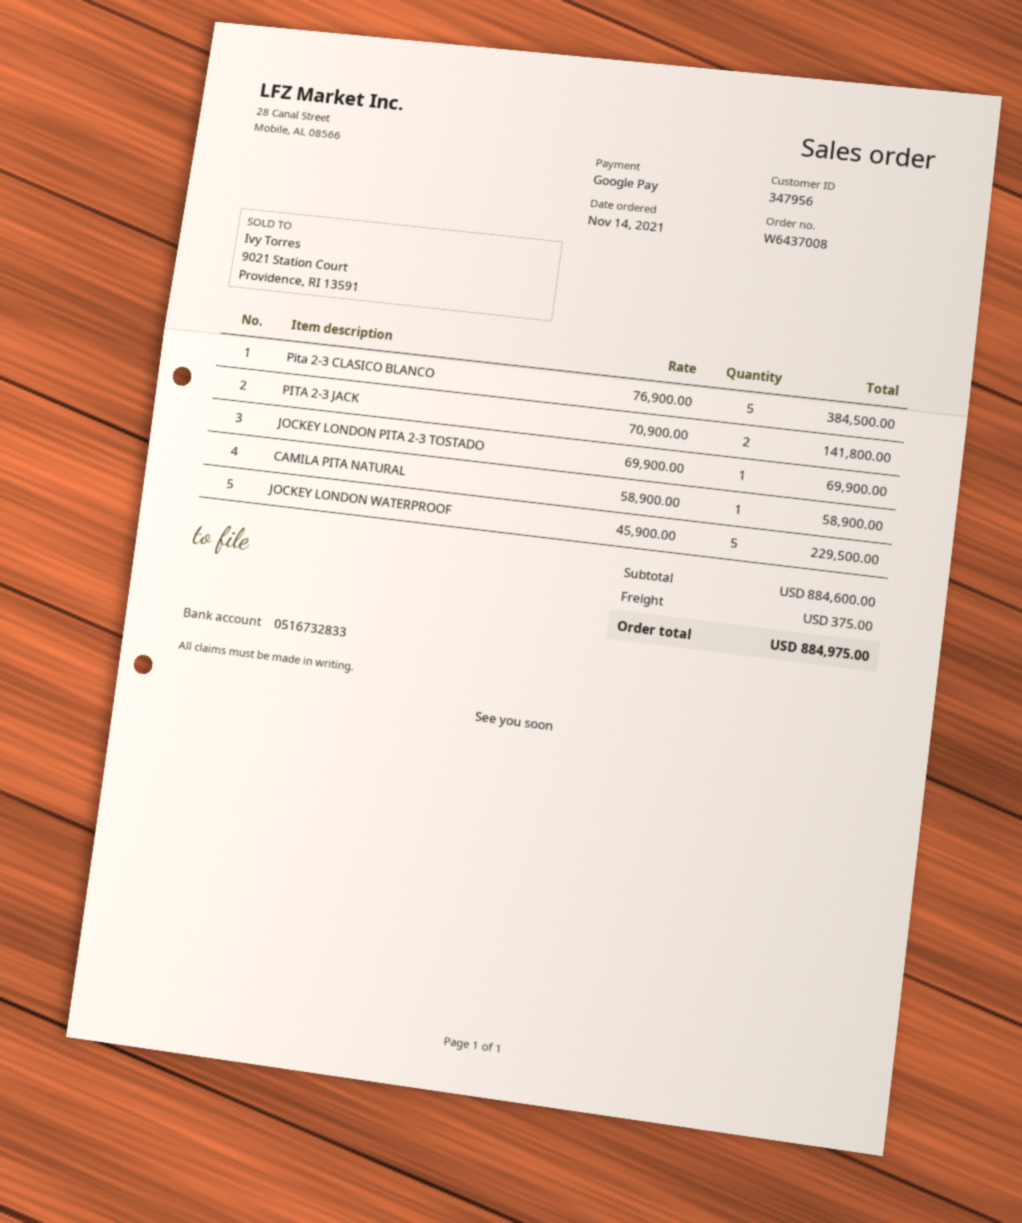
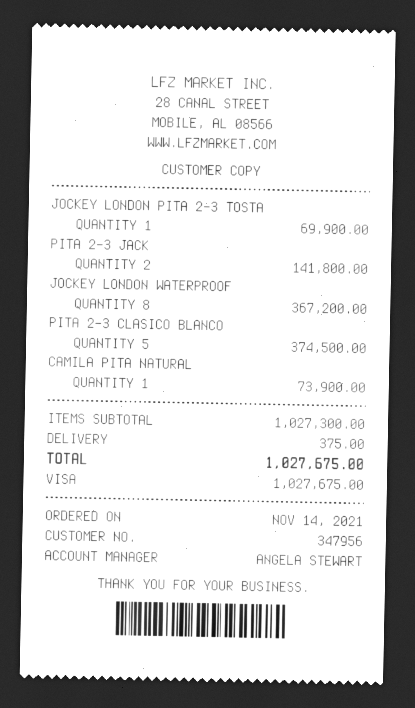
payment method: Google Pay -> Visa
Pita 2-3 CLASICO BLANCO: 5 for 384500.00 -> 5 for 374500.00
CAMILA PITA NATURAL: 1 for 58900.00 -> 1 for 73900.00
JOCKEY LONDON WATERPROOF: 5 for 229500.00 -> 8 for 367200.00
subtotal: 884600.00 -> 1027300.00
total: 884975.00 -> 1027675.00

